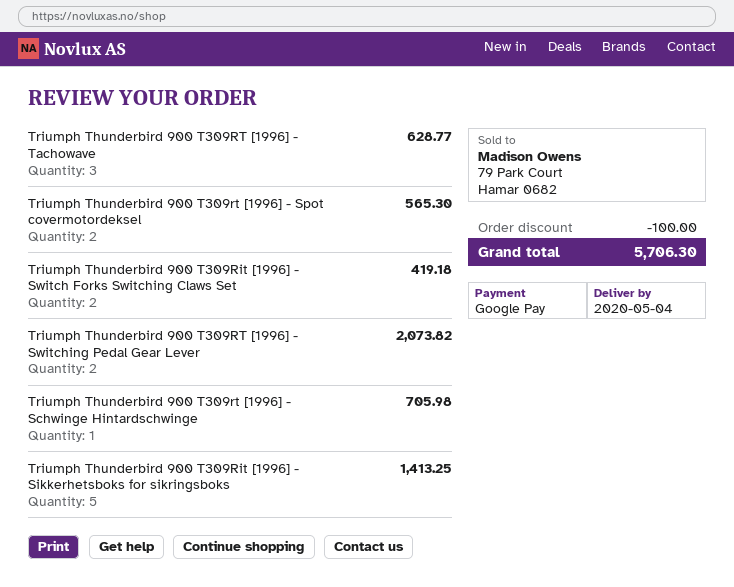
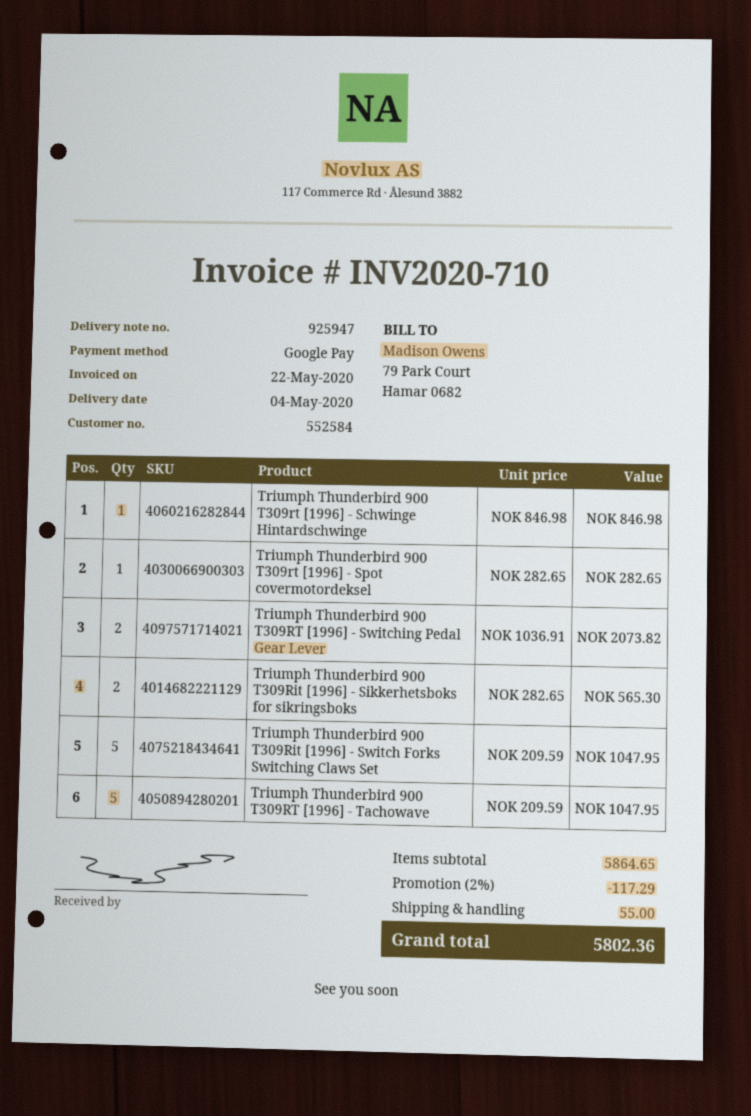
Triumph Thunderbird 900 T309RT [1996] - Tachowave: 3 for 628.77 -> 5 for 1047.95
Triumph Thunderbird 900 T309rt [1996] - Spot covermotordeksel: 2 for 565.30 -> 1 for 282.65
Triumph Thunderbird 900 T309Rit [1996] - Switch Forks Switching Claws Set: 2 for 419.18 -> 5 for 1047.95
Triumph Thunderbird 900 T309rt [1996] - Schwinge Hintardschwinge: 1 for 705.98 -> 1 for 846.98
Triumph Thunderbird 900 T309Rit [1996] - Sikkerhetsboks for sikringsboks: 5 for 1413.25 -> 2 for 565.30
discount: 100.00 -> 117.29
shipping: none -> 55.00
total: 5706.30 -> 5802.36

